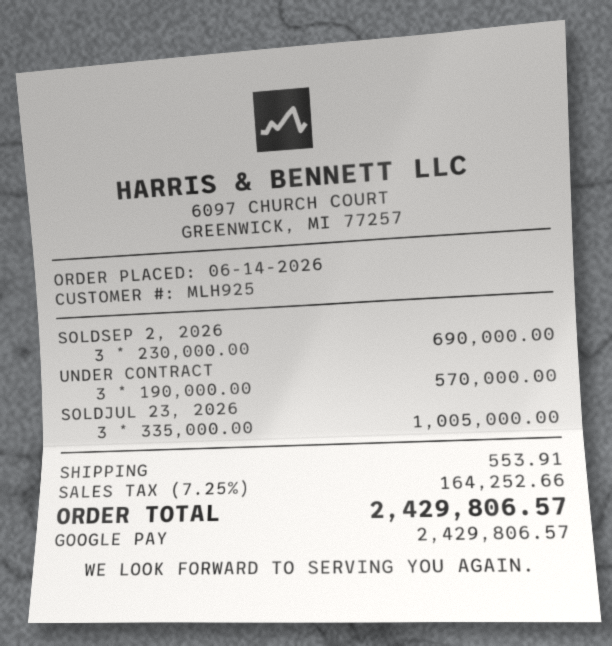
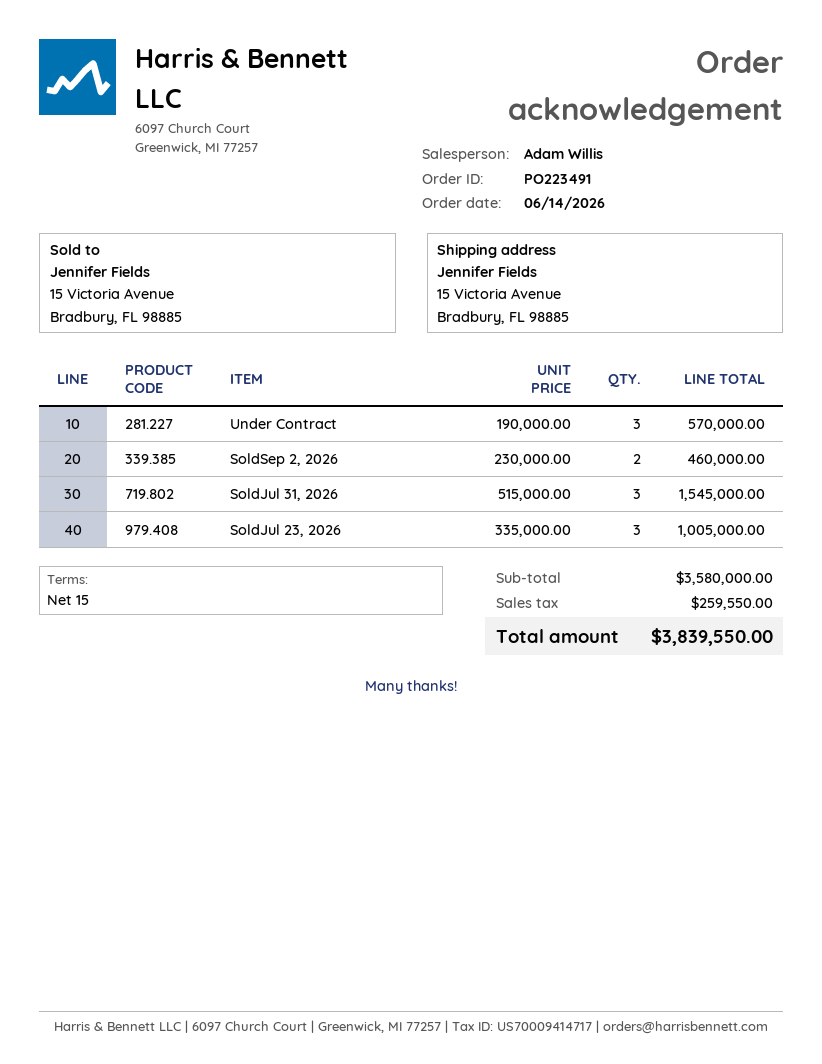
SOLDSEP 2, 2026: 3 x 230000.00 = 690000.00 -> 2 x 230000.00 = 460000.00
SoldJul 31, 2026: none -> 3 x 515000.00 = 1545000.00
shipping: 553.91 -> none
tax: 164252.66 -> 259550.00
total: 2429806.57 -> 3839550.00

